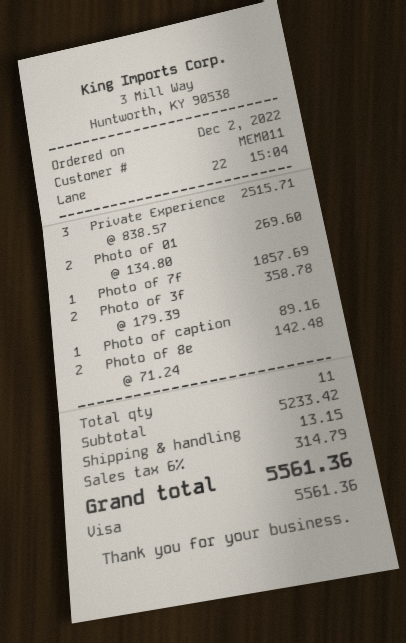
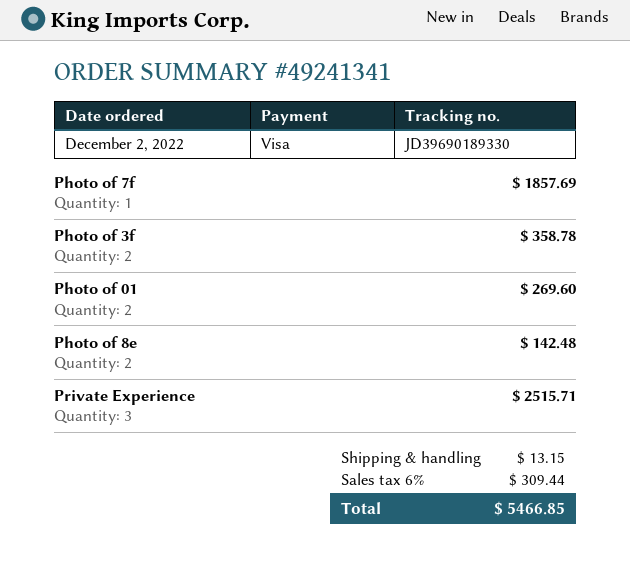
Photo of caption: 1 for 89.16 -> none
tax: 6% = 314.79 -> 6% = 309.44
total: 5561.36 -> 5466.85

